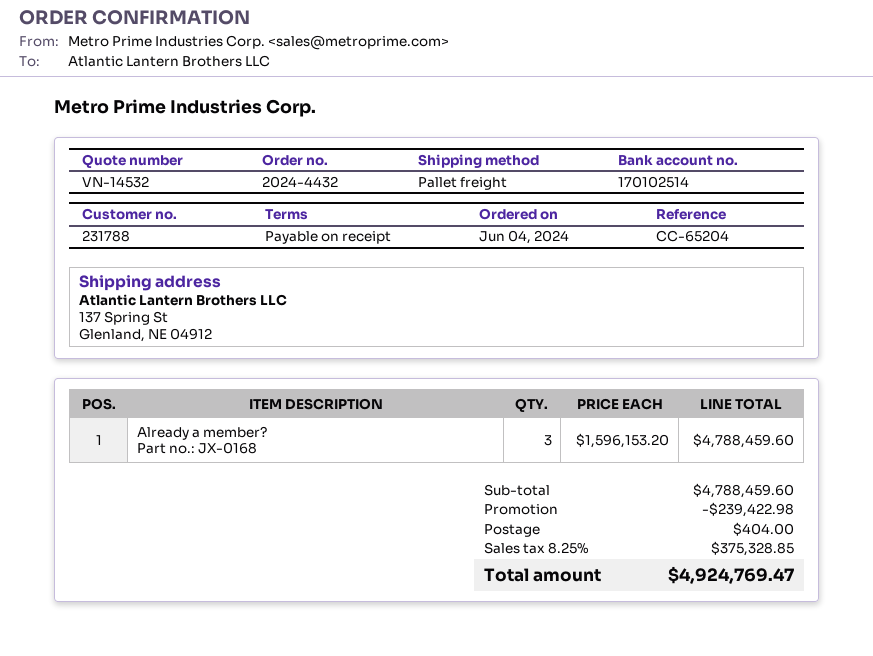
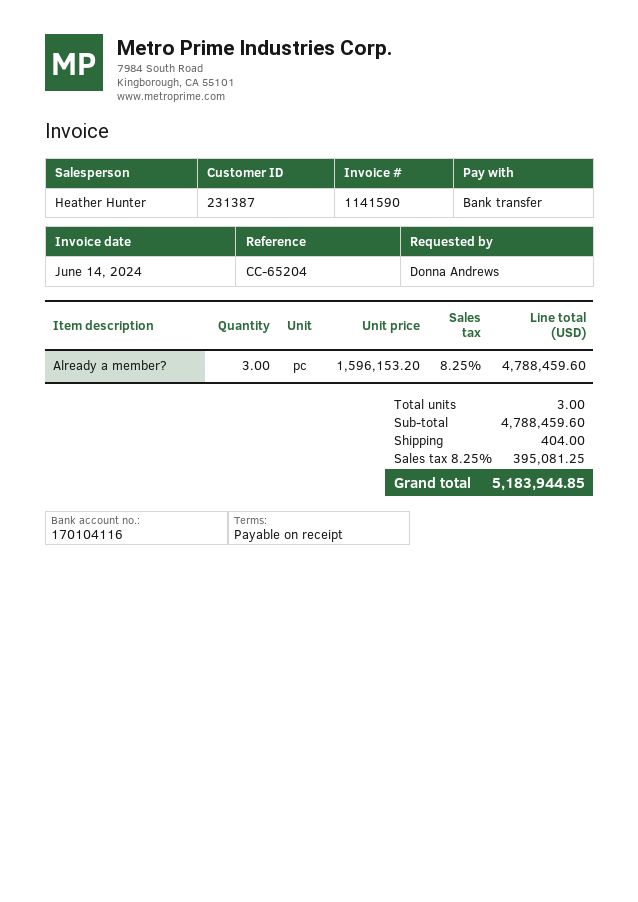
customer number: 231788 -> 231387
bank account: 170102514 -> 170104116
discount: 239422.98 -> none
tax: 8.25% = 375328.85 -> 8.25% = 395081.25
total: 4924769.47 -> 5183944.85

